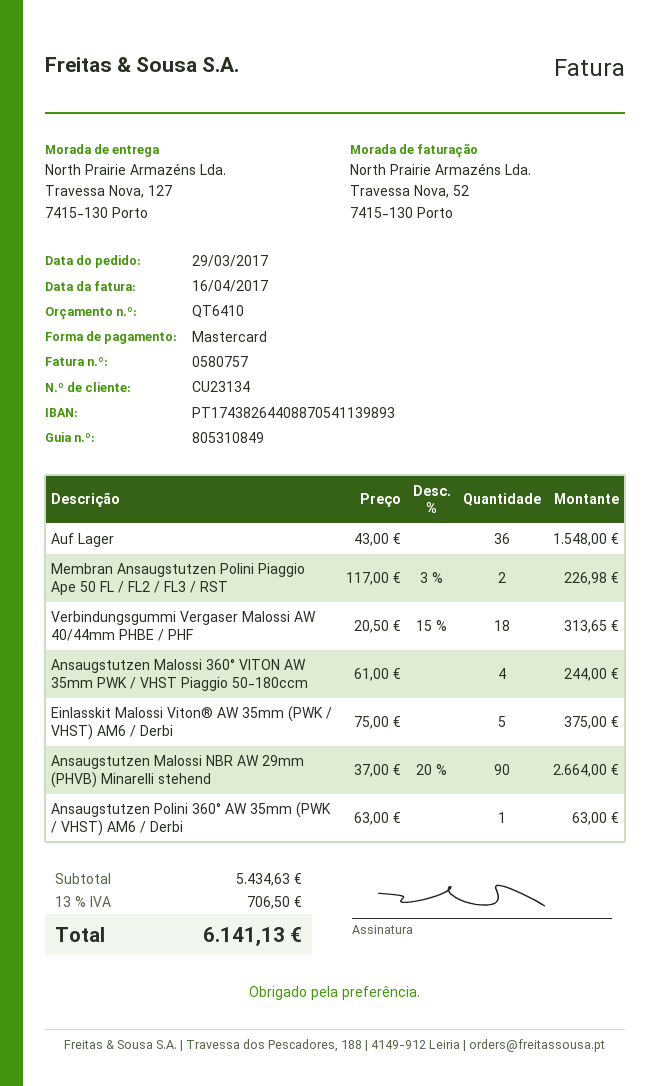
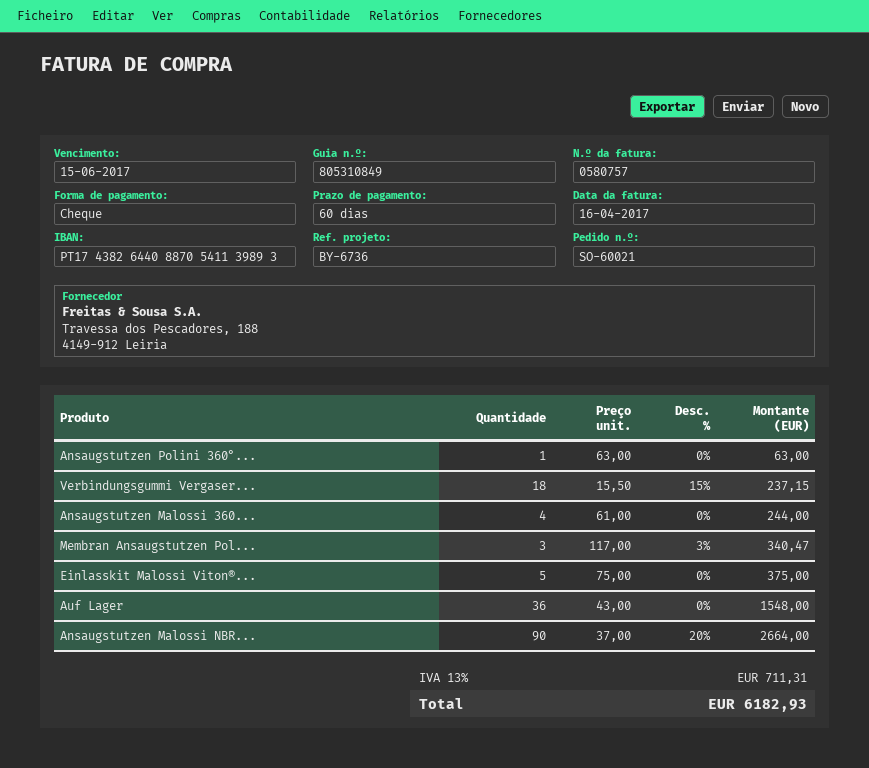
payment method: Mastercard -> cheque
Membran Ansaugstutzen Polini Piaggio Ape 50 FL / FL2 / FL3 / RST: 2 x 117.00 - 3% = 226.98 -> 3 x 117.00 - 3% = 340.47
Verbindungsgummi Vergaser Malossi AW 40/44mm PHBE / PHF: 18 x 20.50 - 15% = 313.65 -> 18 x 15.50 - 15% = 237.15
tax: 13% = 706.50 -> 13% = 711.31
total: 6141.13 -> 6182.93

